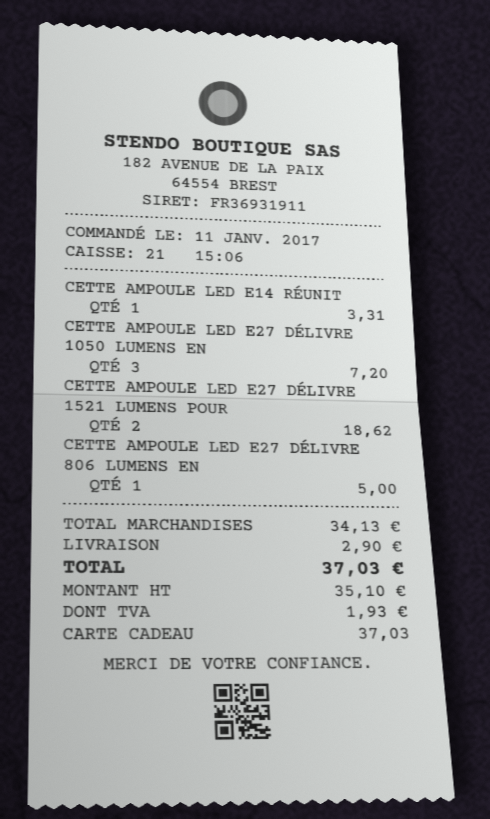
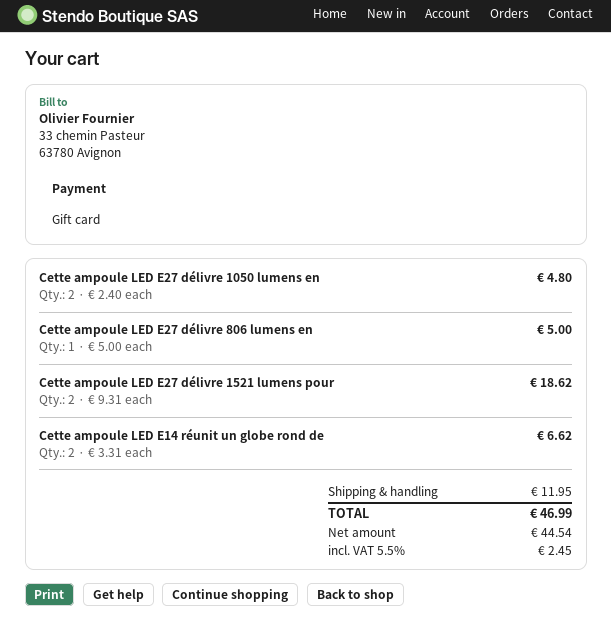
CETTE AMPOULE LED E14 RÉUNIT: 1 for 3.31 -> 2 for 6.62
CETTE AMPOULE LED E27 DÉLIVRE 1050 LUMENS EN: 3 for 7.20 -> 2 for 4.80
shipping: 2.90 -> 11.95
net: 35.10 -> 44.54
tax: 1.93 -> 2.45
total: 37.03 -> 46.99

